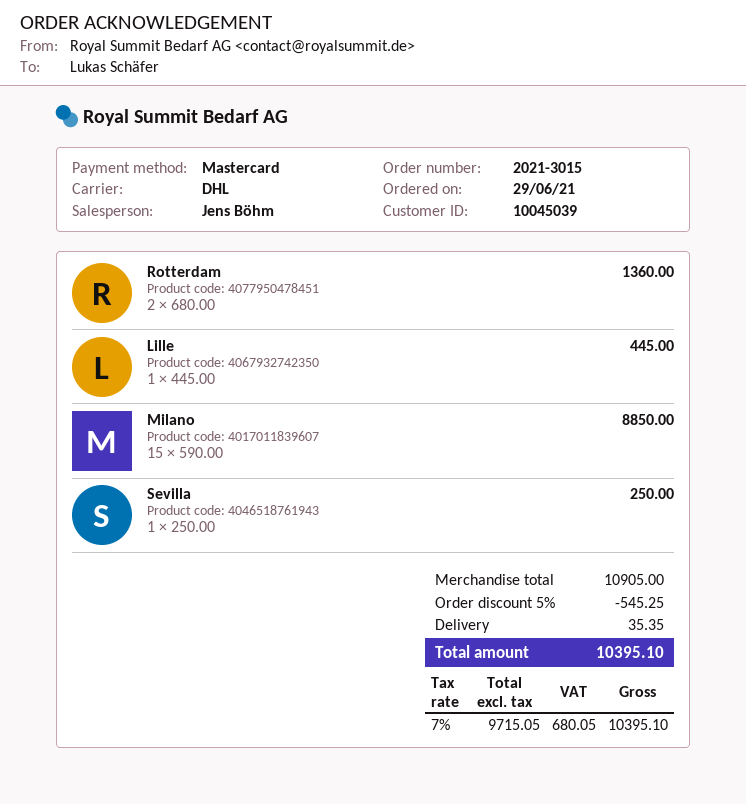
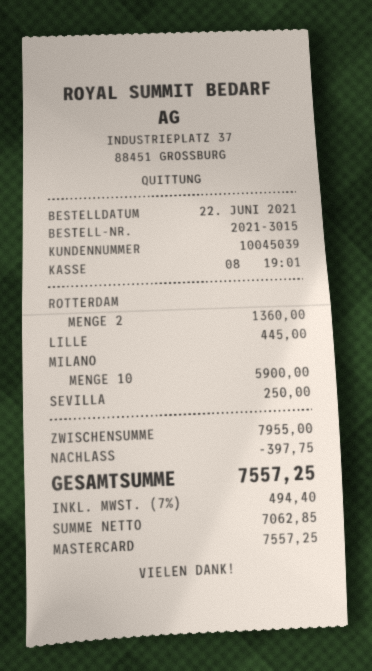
order date: 2021-06-29 -> 2021-06-22
Milano: 15 for 8850.00 -> 10 for 5900.00
subtotal: 10905.00 -> 7955.00
discount: 545.25 -> 397.75
shipping: 35.35 -> none
net: 9715.05 -> 7062.85
tax: 7% = 680.05 -> 7% = 494.40
total: 10395.10 -> 7557.25

